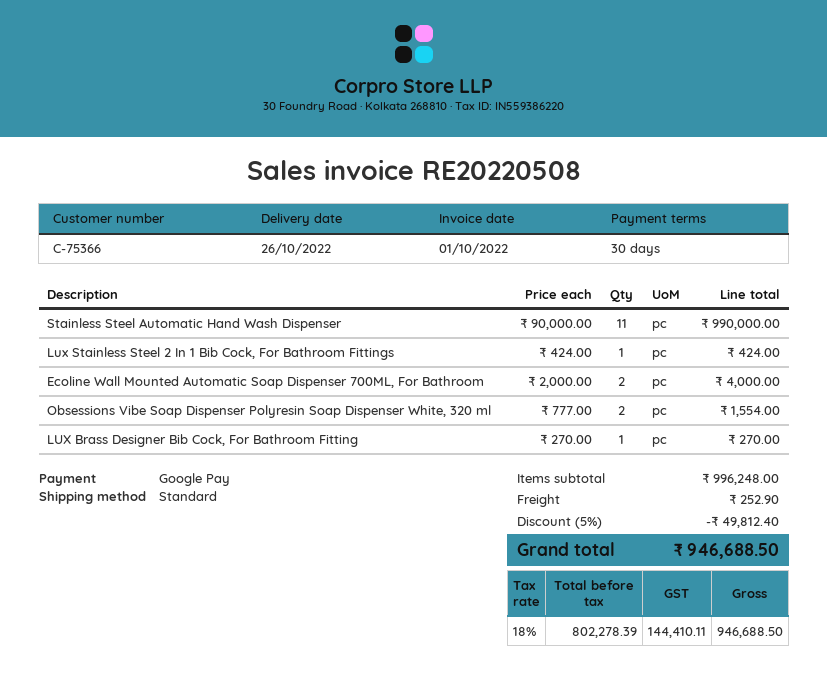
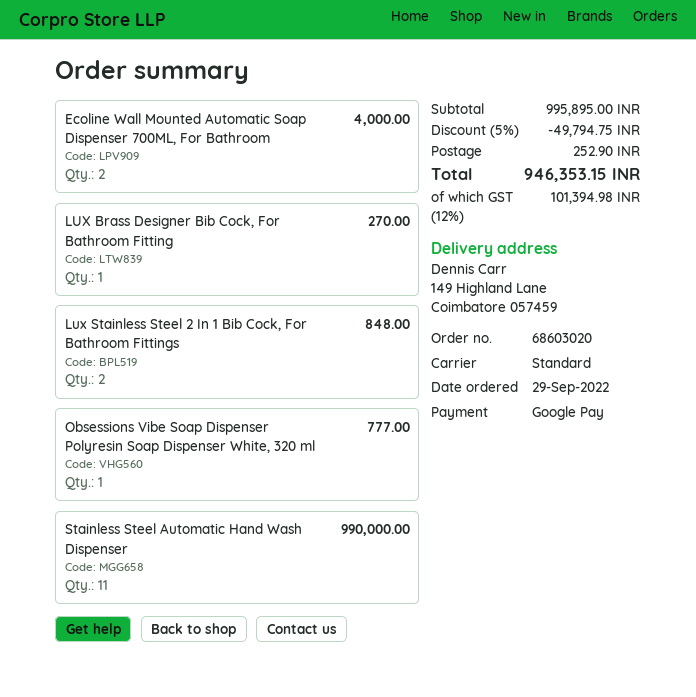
Lux Stainless Steel 2 In 1 Bib Cock, For Bathroom Fittings: 1 for 424.00 -> 2 for 848.00
Obsessions Vibe Soap Dispenser Polyresin Soap Dispenser White, 320 ml: 2 for 1554.00 -> 1 for 777.00
subtotal: 996248.00 -> 995895.00
discount: 5% = 49812.40 -> 5% = 49794.75
tax: 18% = 144410.11 -> 12% = 101394.98
total: 946688.50 -> 946353.15

